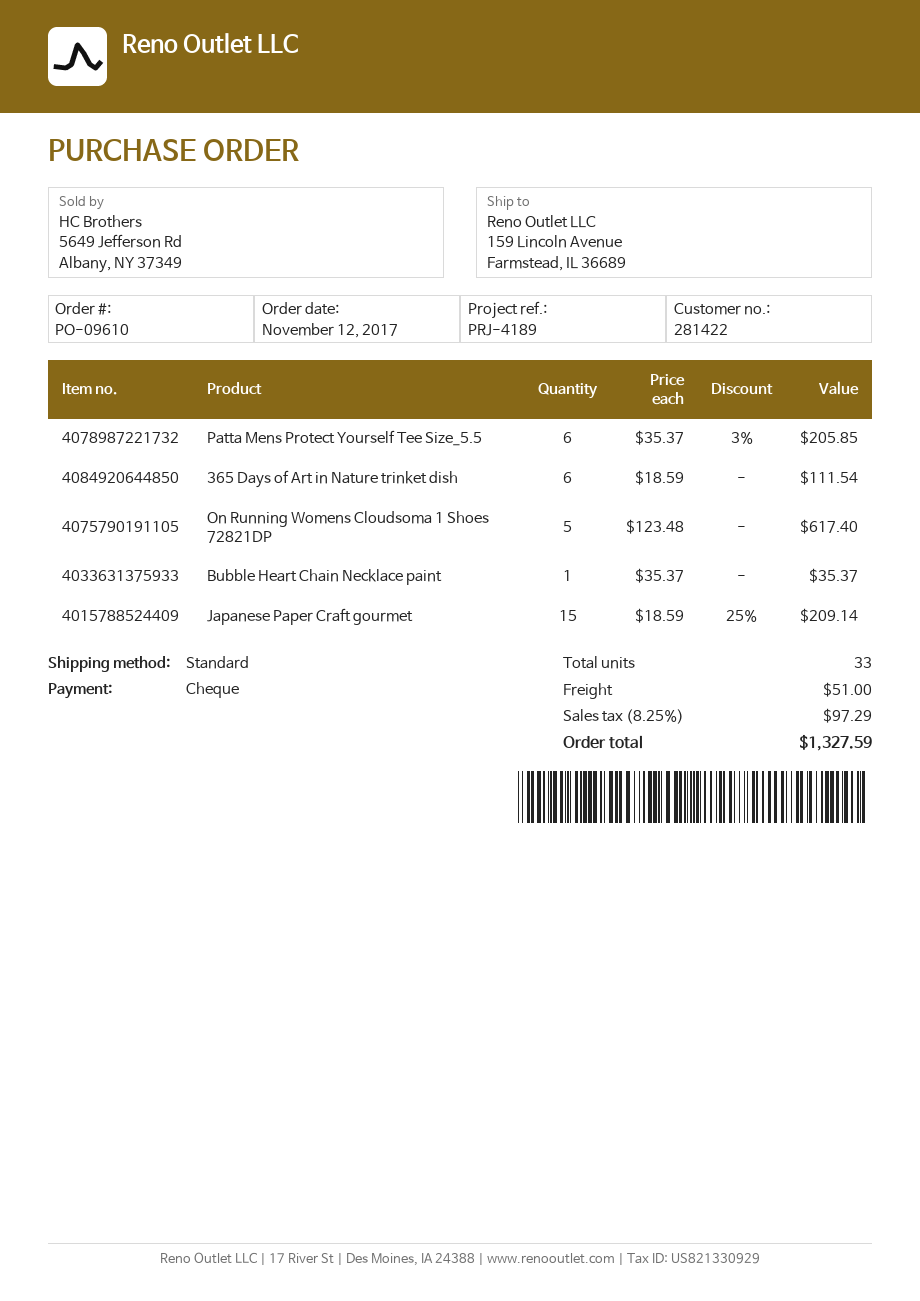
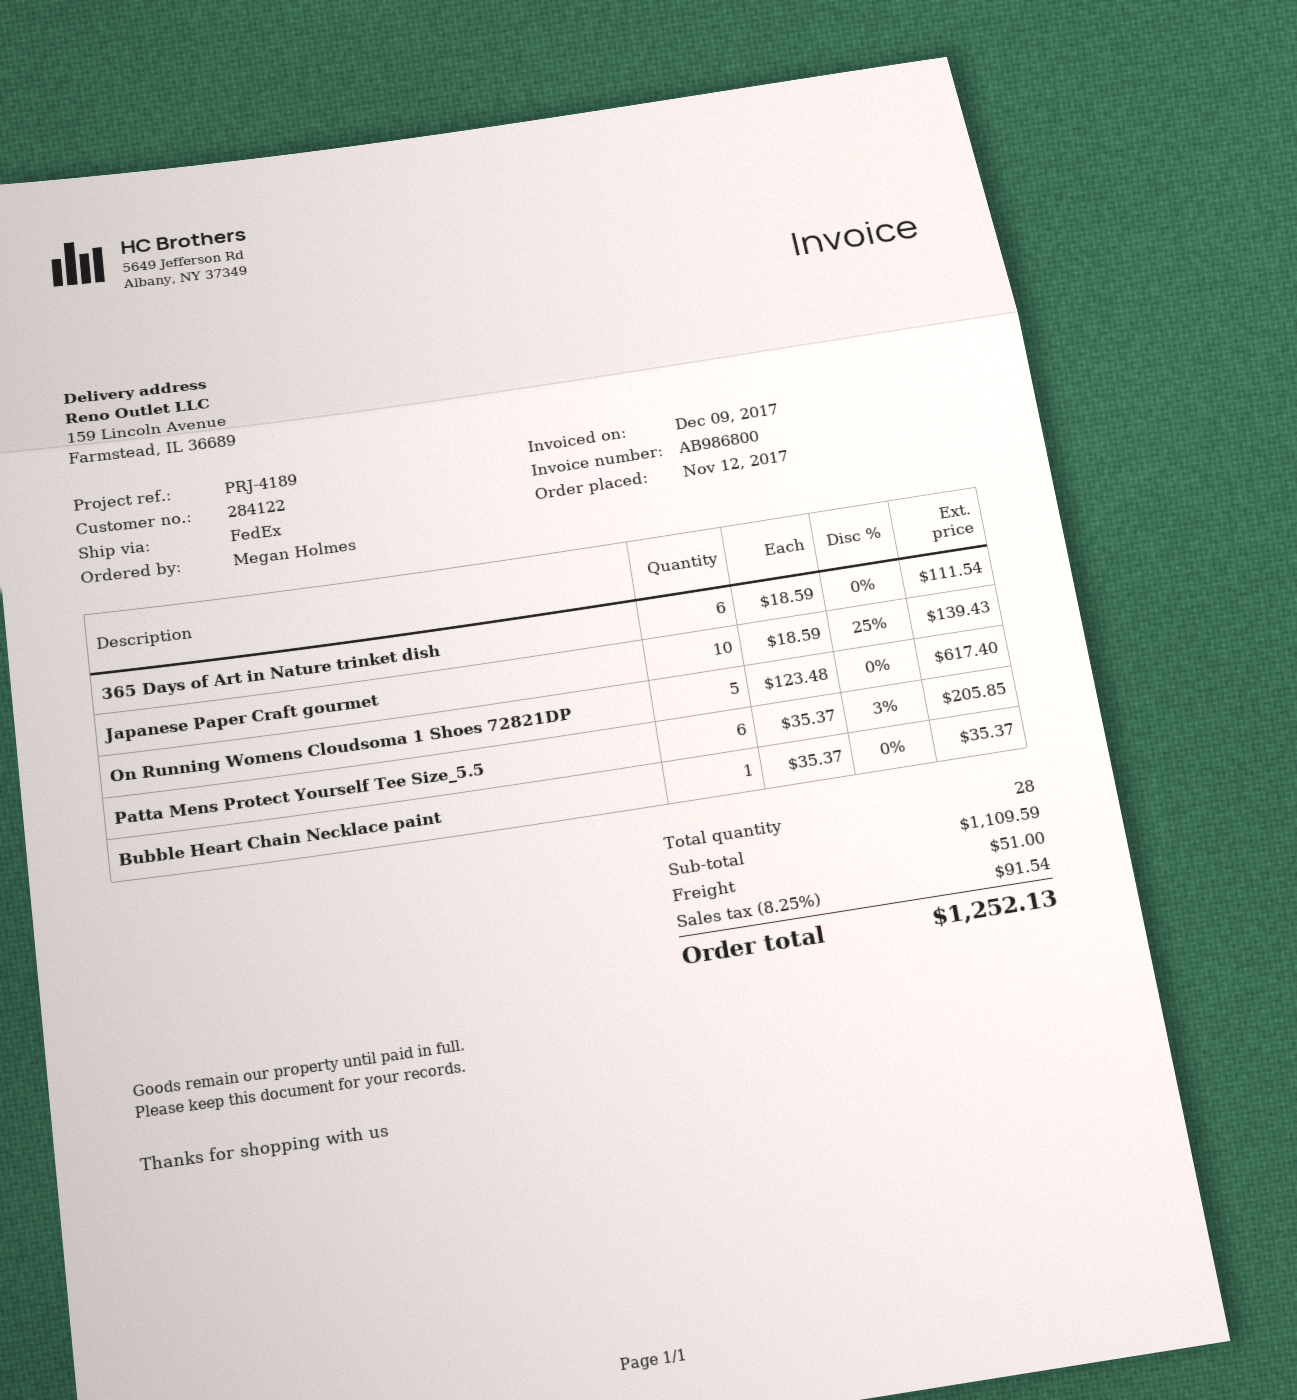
customer number: 281422 -> 284122
shipping method: standard -> FedEx
Japanese Paper Craft gourmet: 15 x 18.59 - 25% = 209.14 -> 10 x 18.59 - 25% = 139.43
total quantity: 33 -> 28
tax: 8.25% = 97.29 -> 8.25% = 91.54
total: 1327.59 -> 1252.13

